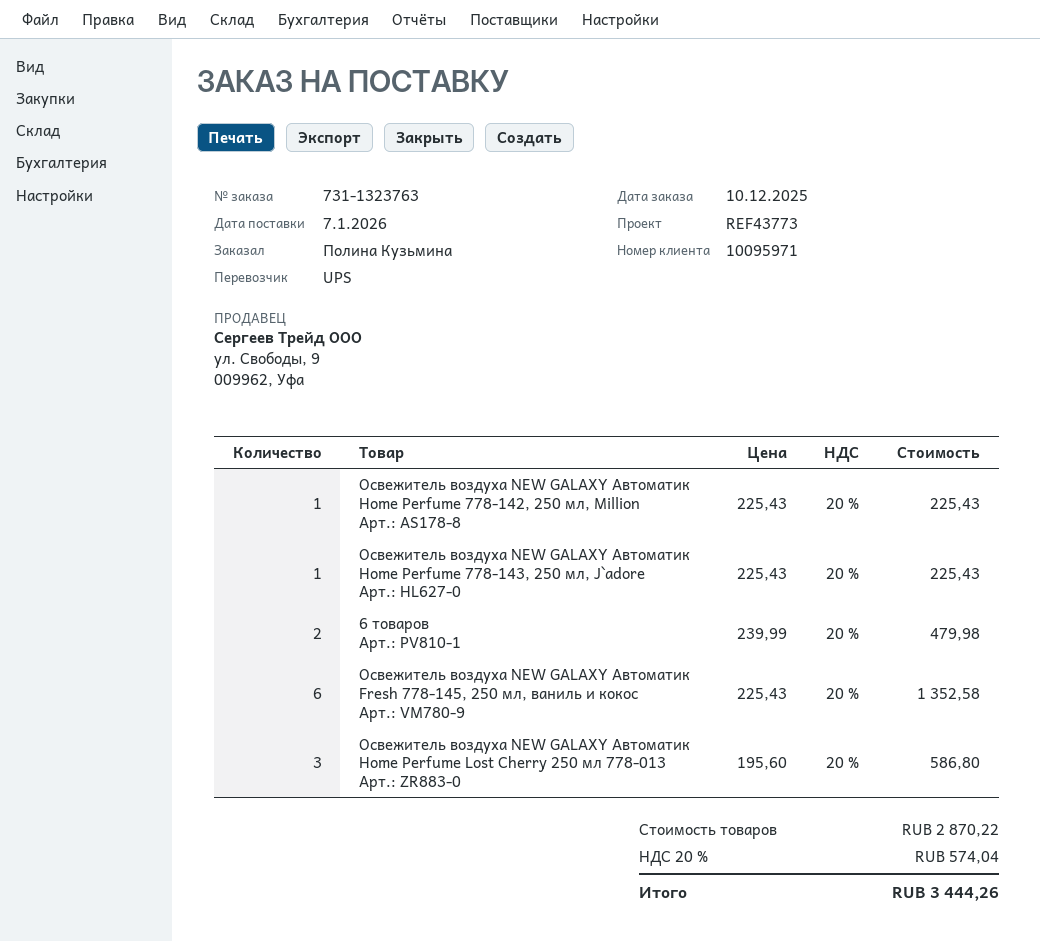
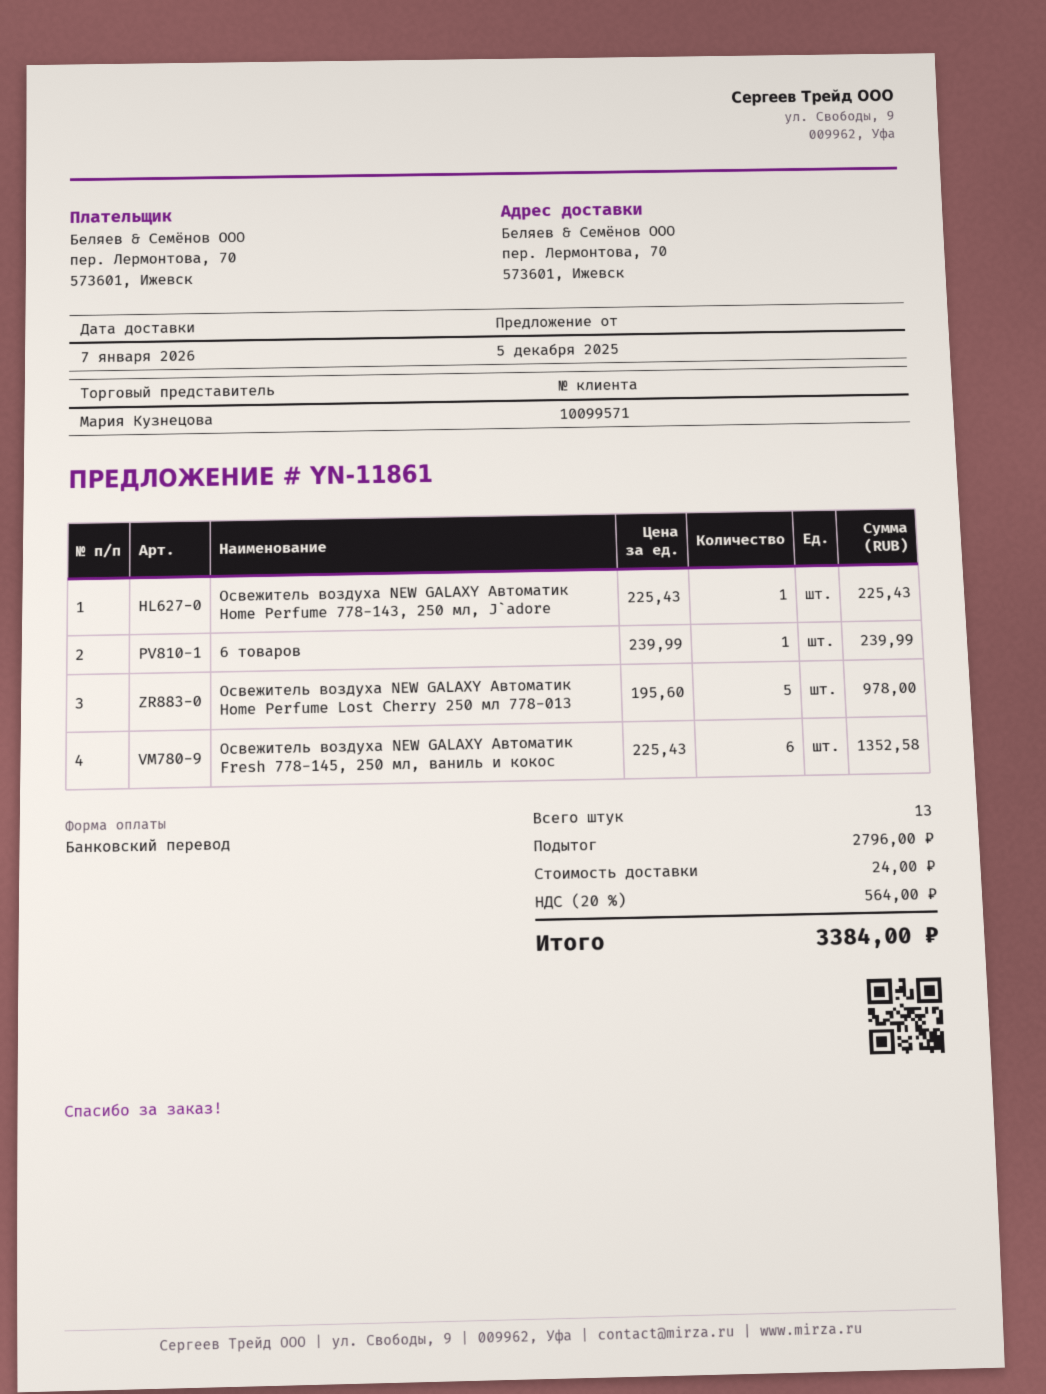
customer number: 10095971 -> 10099571
Освежитель воздуха NEW GALAXY Автоматик Home Perfume 778-142, 250 мл, Million: 1 x 225.43 = 225.43 -> none
6 товаров: 2 x 239.99 = 479.98 -> 1 x 239.99 = 239.99
Освежитель воздуха NEW GALAXY Автоматик Home Perfume Lost Cherry 250 мл 778-013: 3 x 195.60 = 586.80 -> 5 x 195.60 = 978.00
subtotal: 2870.22 -> 2796.00
shipping: none -> 24.00
tax: 20% = 574.04 -> 20% = 564.00
total: 3444.26 -> 3384.00

